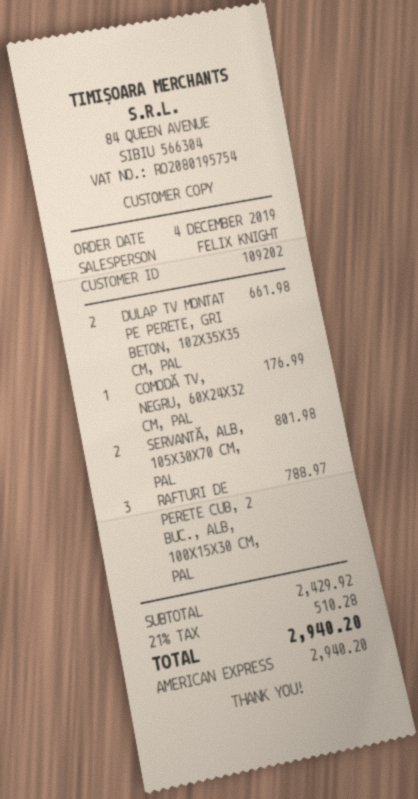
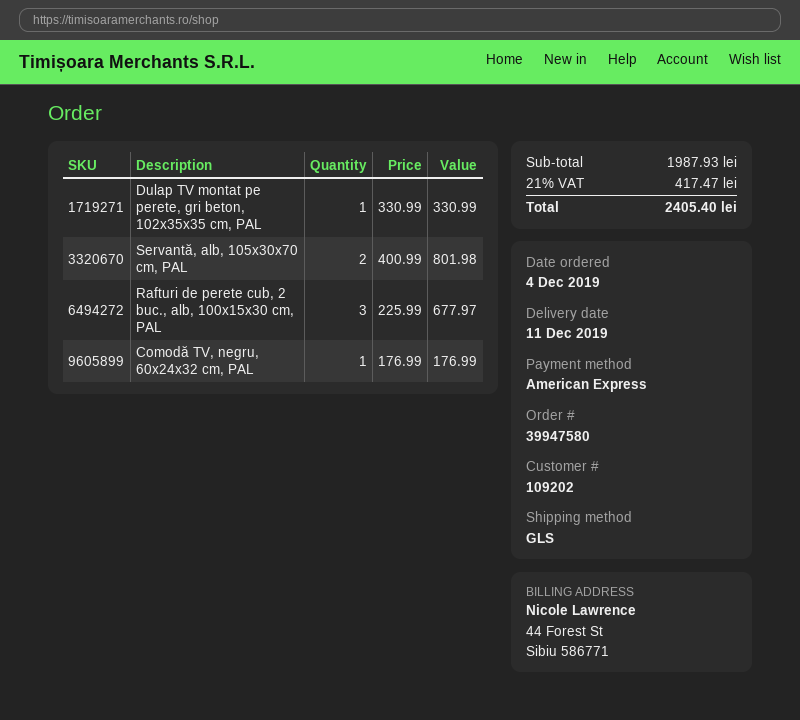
DULAP TV MONTAT PE PERETE, GRI BETON, 102X35X35 CM, PAL: 2 for 661.98 -> 1 for 330.99
RAFTURI DE PERETE CUB, 2 BUC., ALB, 100X15X30 CM, PAL: 3 for 788.97 -> 3 for 677.97
subtotal: 2429.92 -> 1987.93
tax: 21% = 510.28 -> 21% = 417.47
total: 2940.20 -> 2405.40

